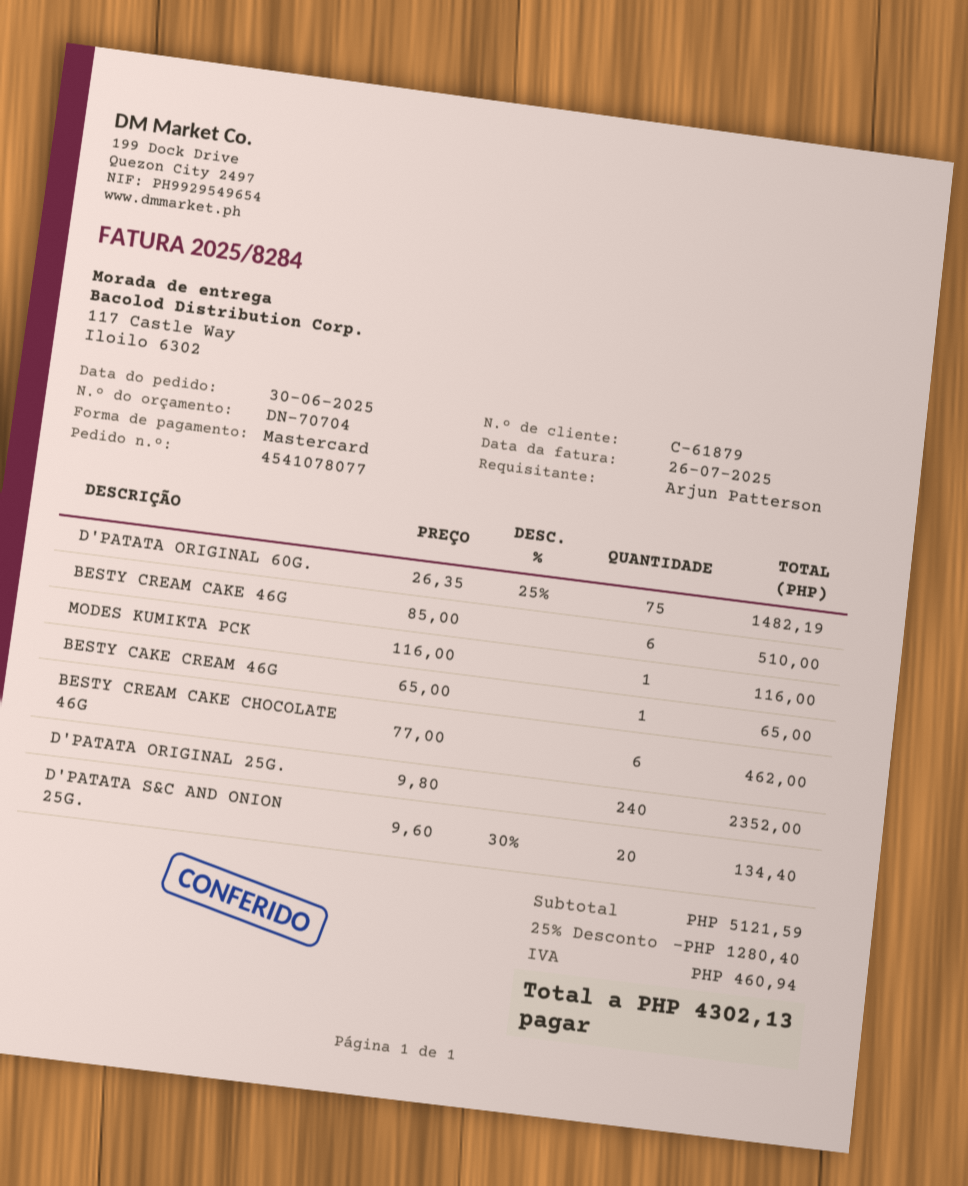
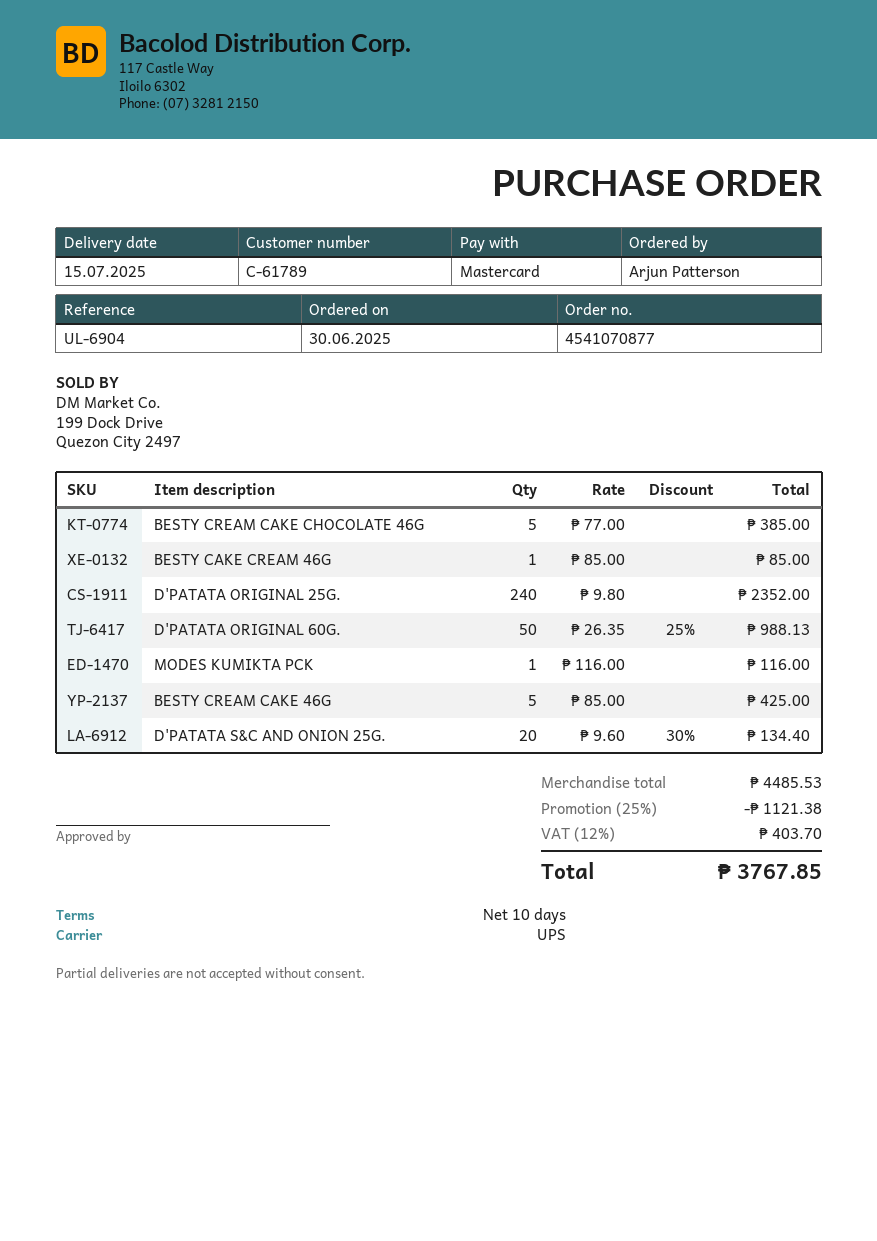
order number: 4541078077 -> 4541070877
customer number: C-61879 -> C-61789
D'PATATA ORIGINAL 60G.: 75 x 26.35 - 25% = 1482.19 -> 50 x 26.35 - 25% = 988.13
BESTY CREAM CAKE 46G: 6 x 85.00 = 510.00 -> 5 x 85.00 = 425.00
BESTY CAKE CREAM 46G: 1 x 65.00 = 65.00 -> 1 x 85.00 = 85.00
BESTY CREAM CAKE CHOCOLATE 46G: 6 x 77.00 = 462.00 -> 5 x 77.00 = 385.00
subtotal: 5121.59 -> 4485.53
discount: 25% = 1280.40 -> 25% = 1121.38
tax: 460.94 -> 403.70
total: 4302.13 -> 3767.85

